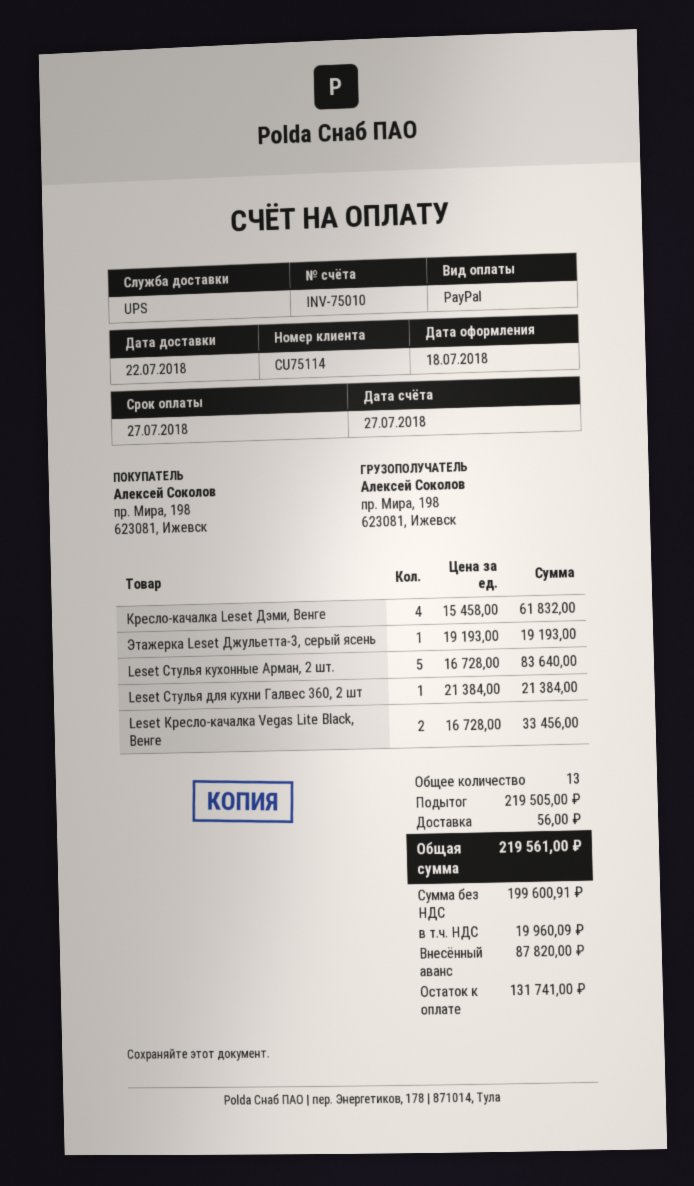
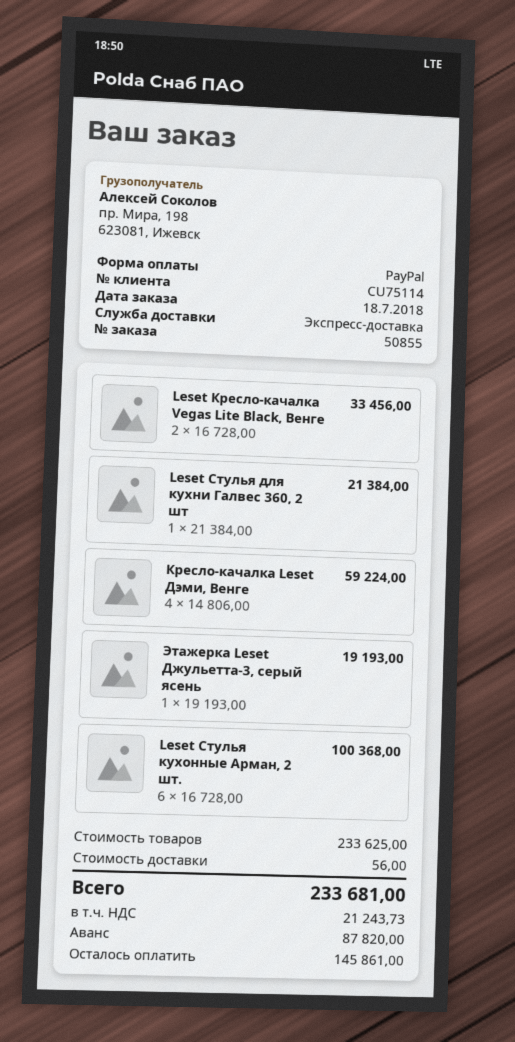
shipping method: UPS -> express
Кресло-качалка Leset Дэми, Венге: 4 x 15458.00 = 61832.00 -> 4 x 14806.00 = 59224.00
Leset Стулья кухонные Арман, 2 шт.: 5 x 16728.00 = 83640.00 -> 6 x 16728.00 = 100368.00
subtotal: 219505.00 -> 233625.00
tax: 19960.09 -> 21243.73
total: 219561.00 -> 233681.00
balance: 131741.00 -> 145861.00

